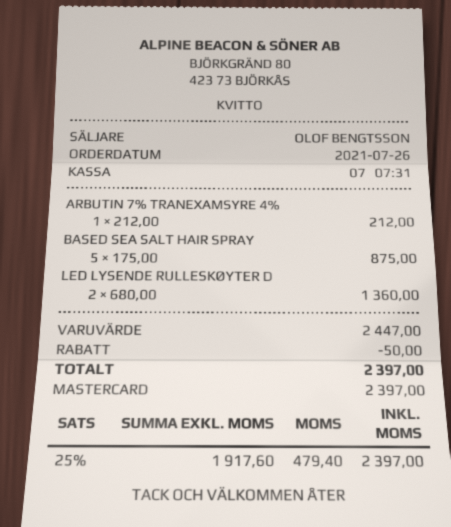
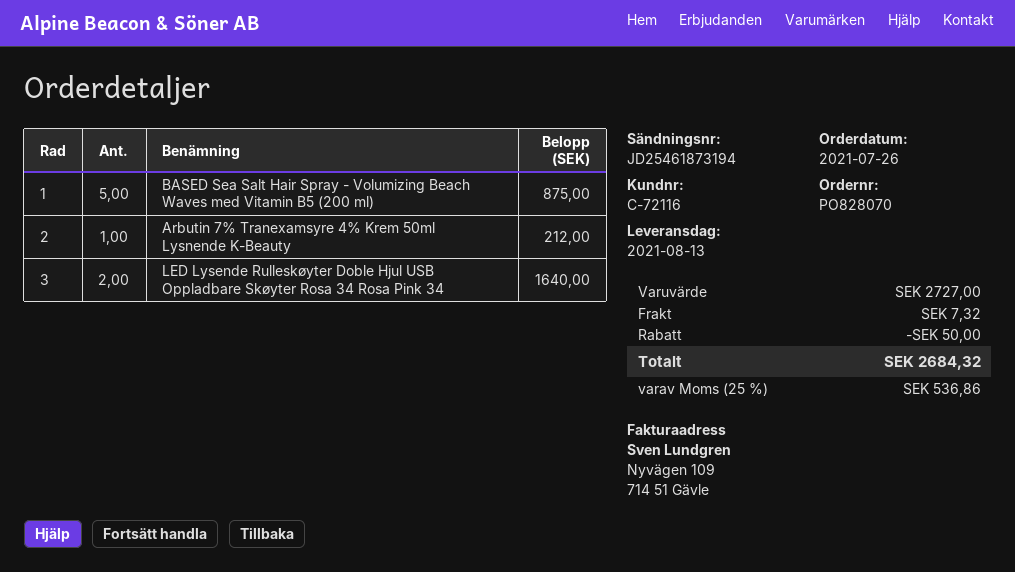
LED LYSENDE RULLESKØYTER D: 2 for 1360.00 -> 2 for 1640.00
subtotal: 2447.00 -> 2727.00
shipping: none -> 7.32
tax: 25% = 479.40 -> 25% = 536.86
total: 2397.00 -> 2684.32

